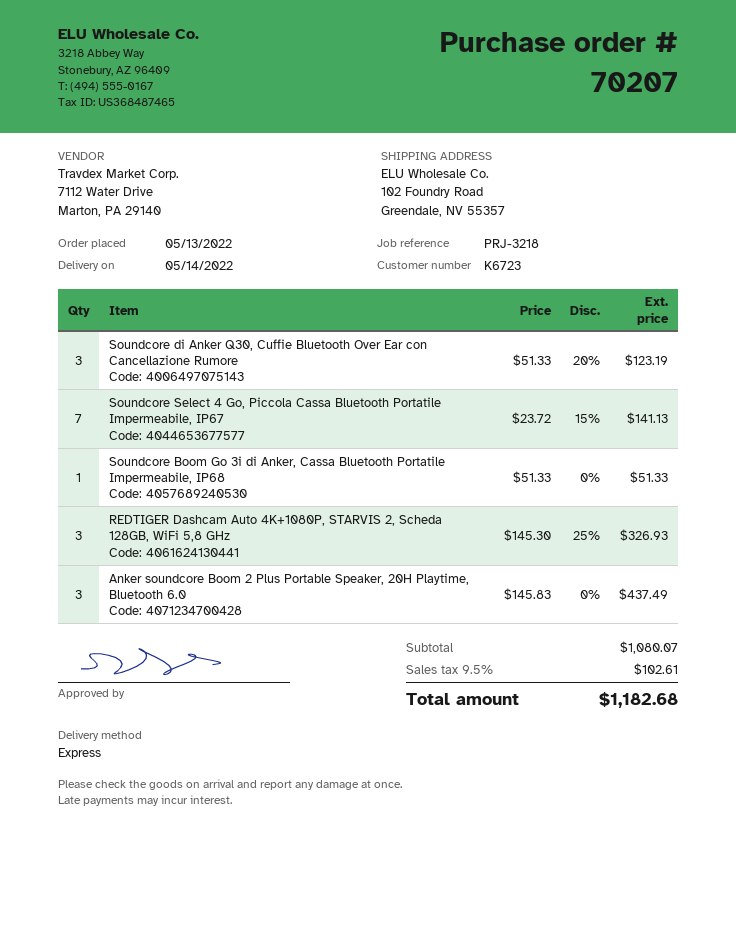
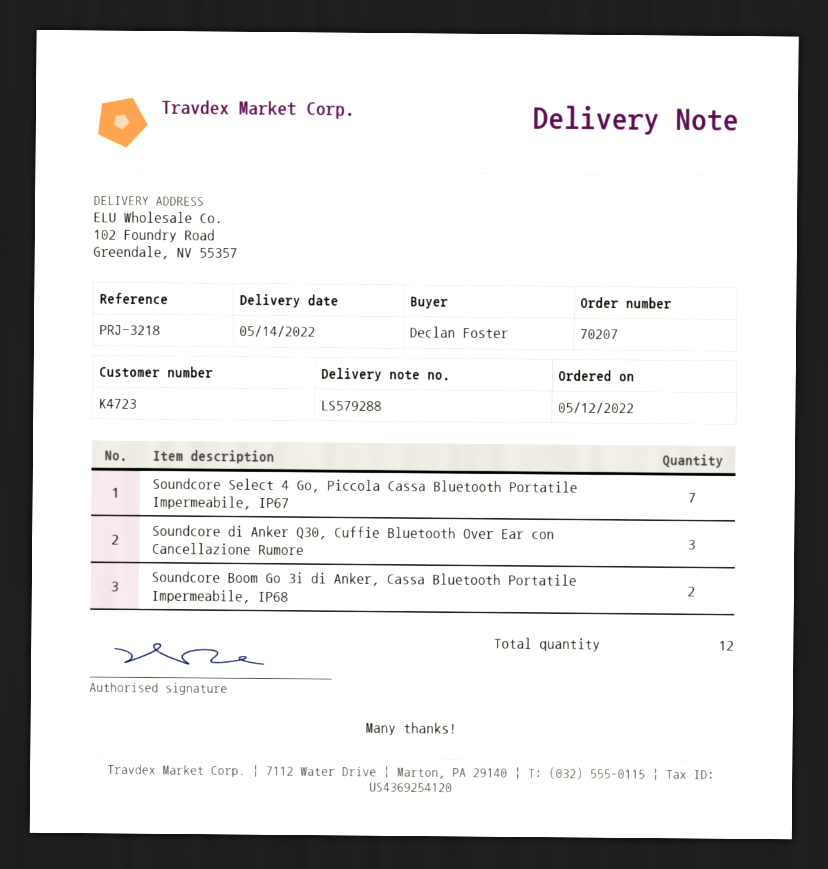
order date: 2022-05-13 -> 2022-05-12
customer number: K6723 -> K4723
Soundcore Boom Go 3i di Anker, Cassa Bluetooth Portatile Impermeabile, IP68: 1 -> 2
REDTIGER Dashcam Auto 4K+1080P, STARVIS 2, Scheda 128GB, WiFi 5,8 GHz: 3 -> none
Anker soundcore Boom 2 Plus Portable Speaker, 20H Playtime, Bluetooth 6.0: 3 -> none

